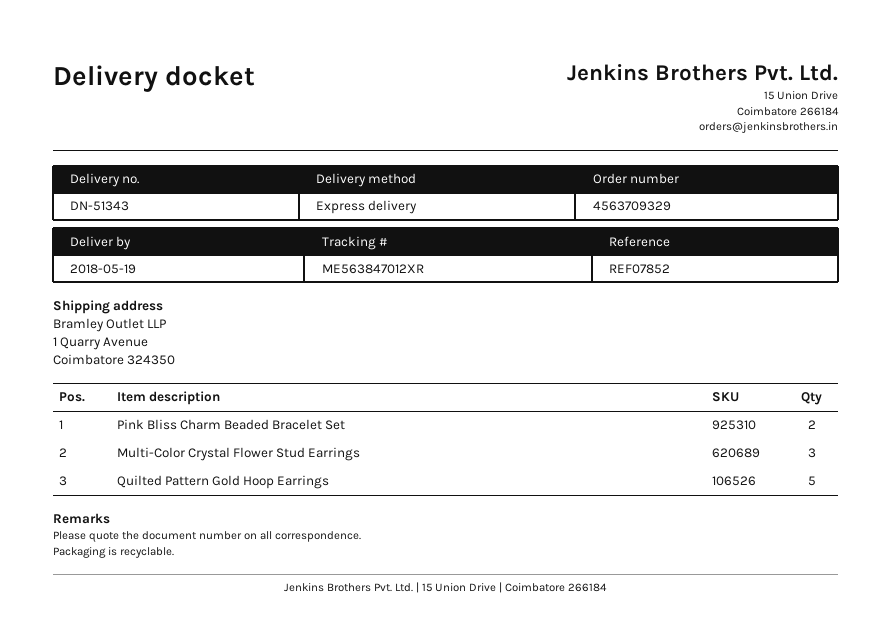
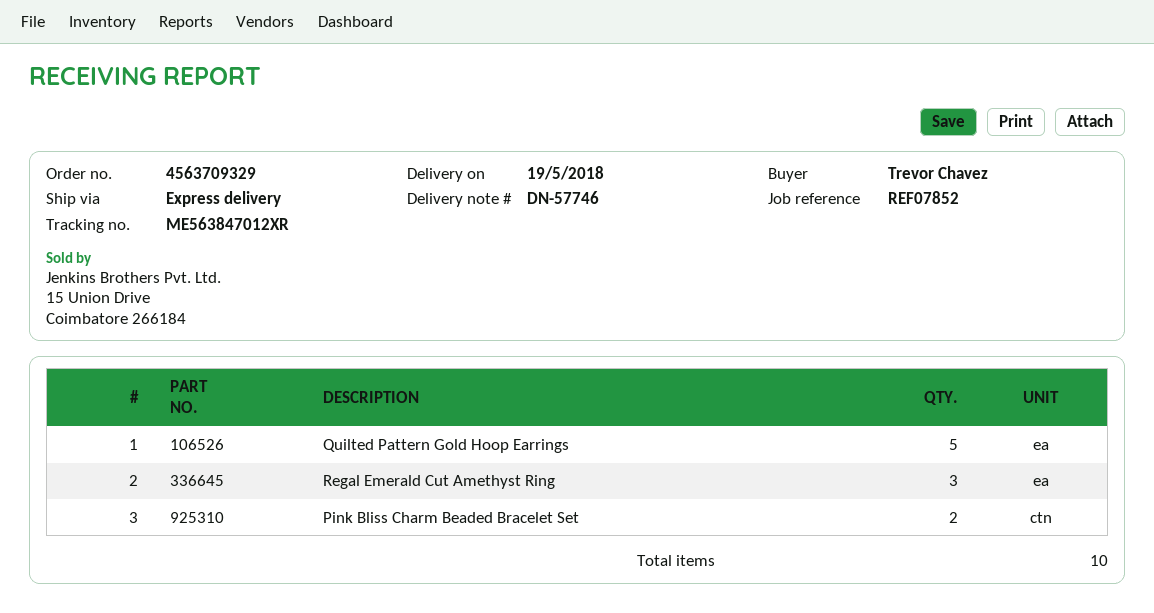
delivery note number: DN-51343 -> DN-57746
Multi-Color Crystal Flower Stud Earrings: 3 -> none
Regal Emerald Cut Amethyst Ring: none -> 3

